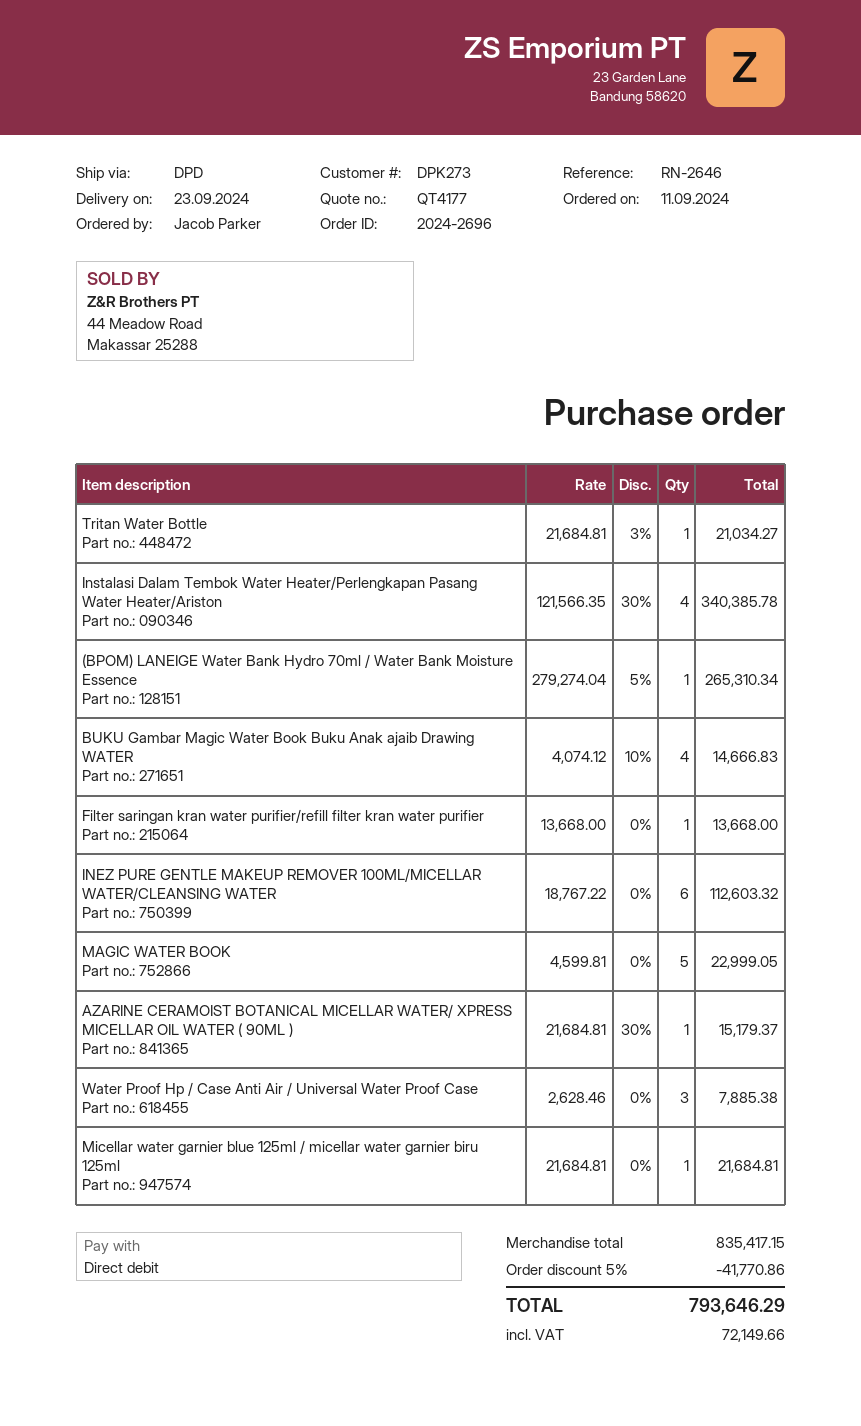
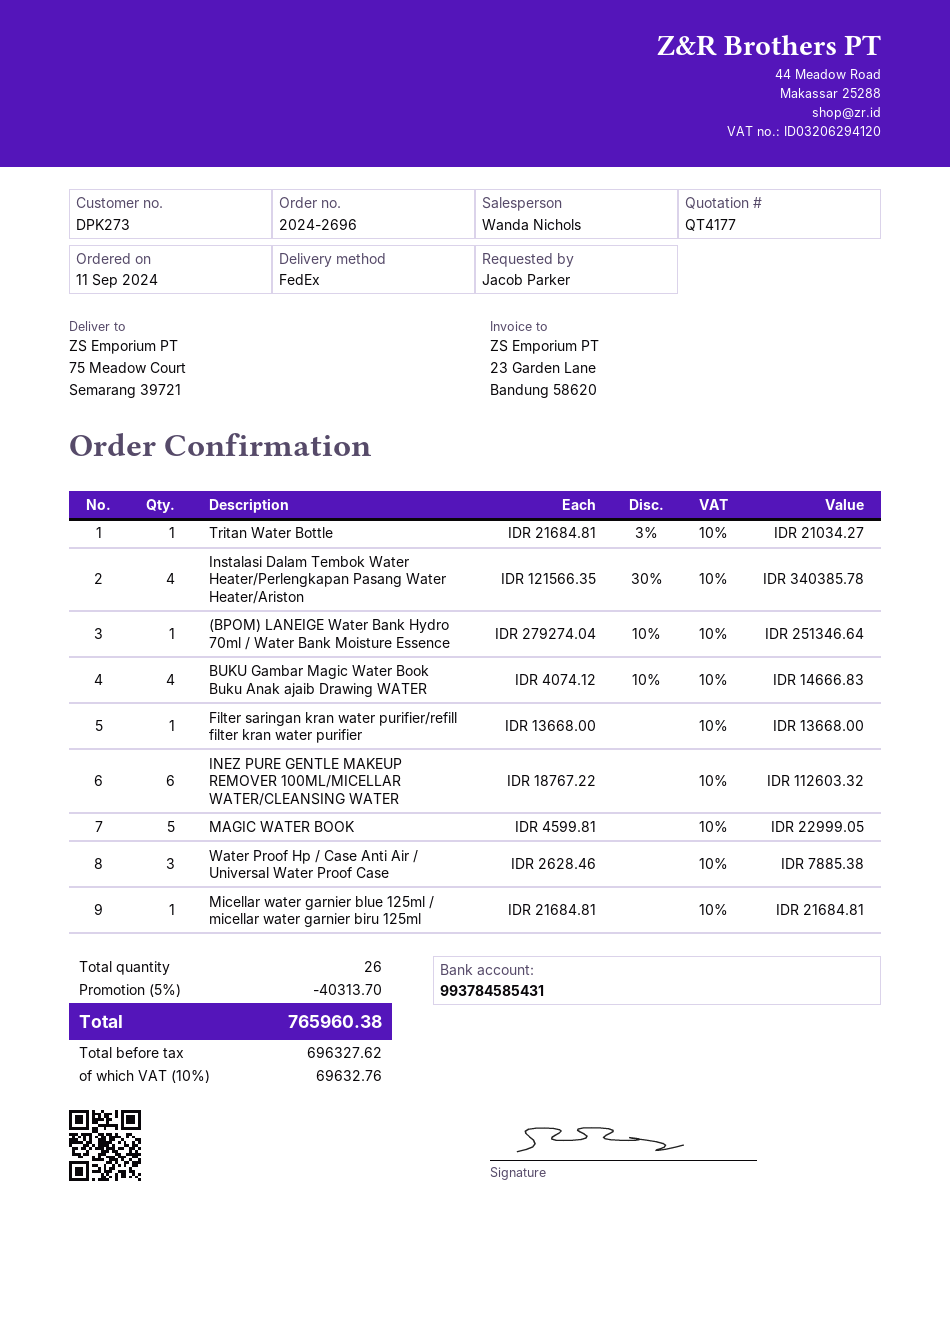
shipping method: DPD -> FedEx
(BPOM) LANEIGE Water Bank Hydro 70ml / Water Bank Moisture Essence: 1 x 279274.04 - 5% = 265310.34 -> 1 x 279274.04 - 10% = 251346.64
AZARINE CERAMOIST BOTANICAL MICELLAR WATER/ XPRESS MICELLAR OIL WATER ( 90ML ): 1 x 21684.81 - 30% = 15179.37 -> none
discount: 5% = 41770.86 -> 5% = 40313.70
tax: 72149.66 -> 69632.76
total: 793646.29 -> 765960.38

